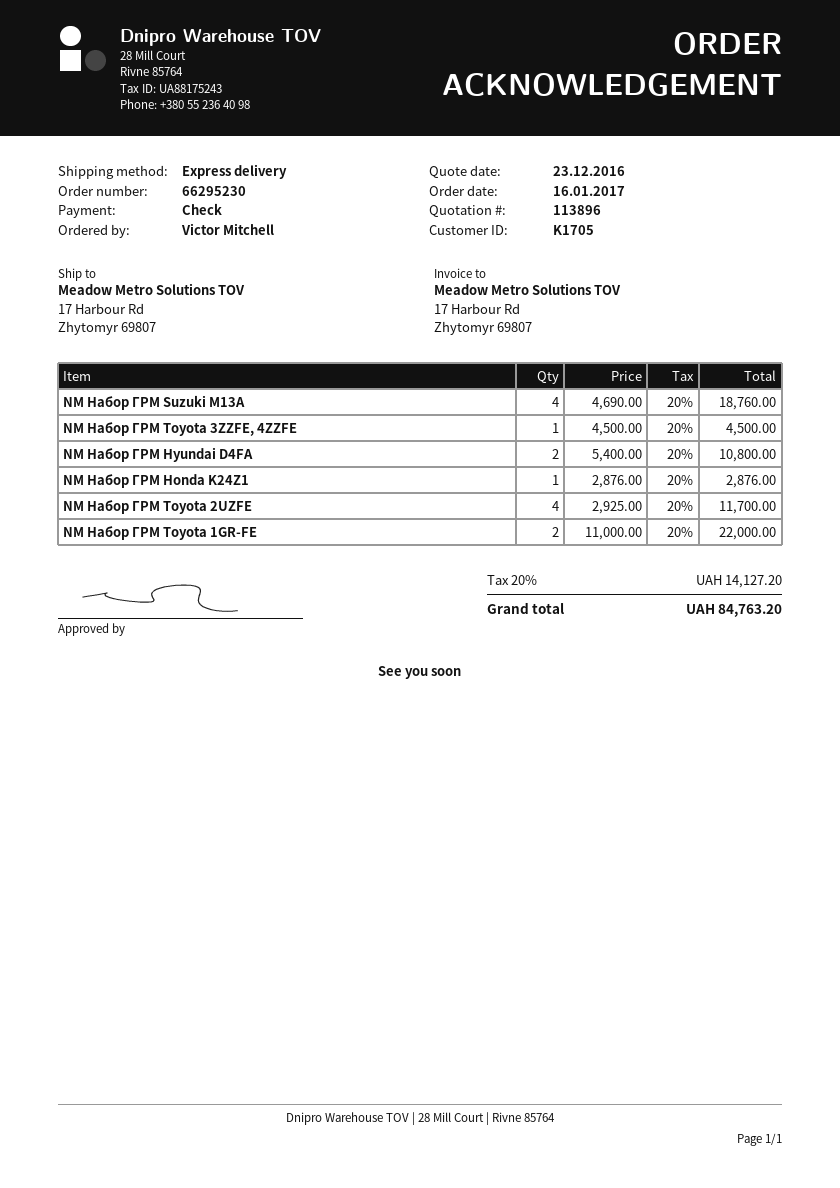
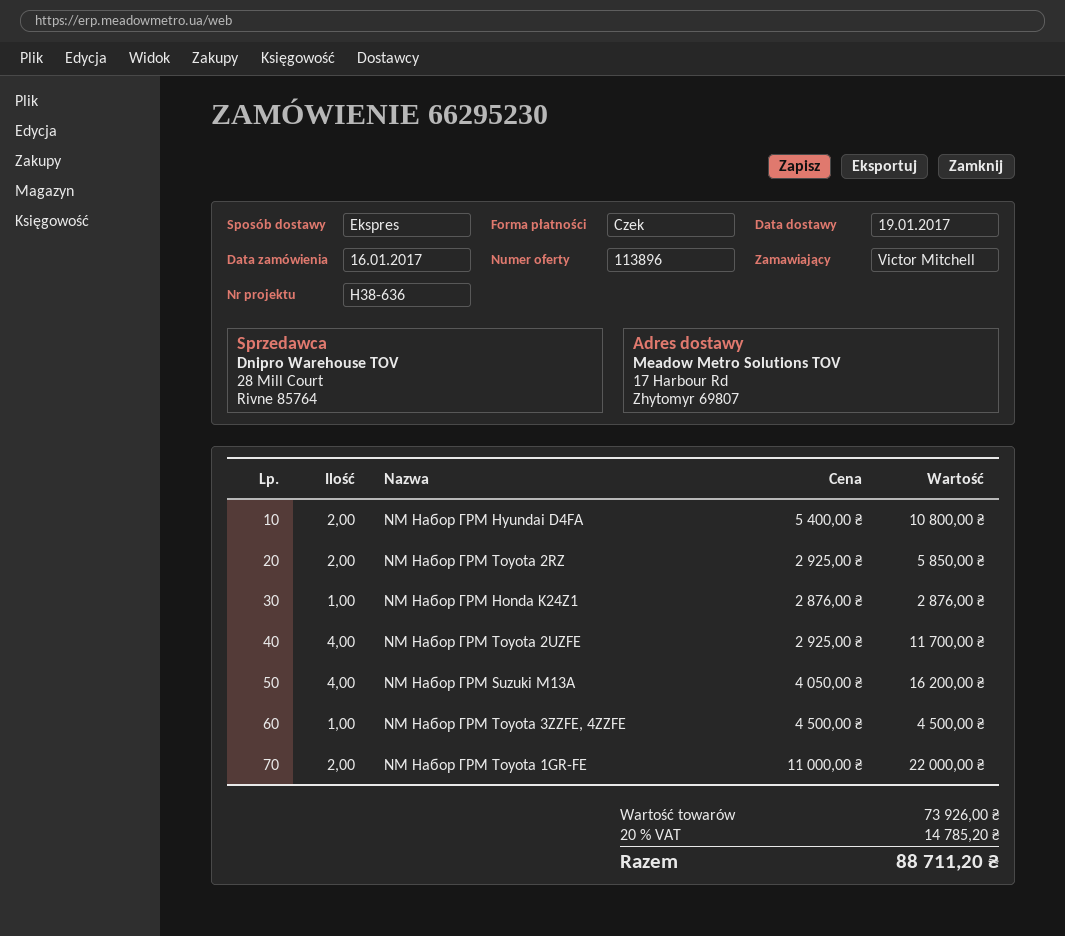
NM Набор ГРМ Suzuki M13A: 4 x 4690.00 = 18760.00 -> 4 x 4050.00 = 16200.00
NM Набор ГРМ Toyota 2RZ: none -> 2 x 2925.00 = 5850.00
tax: 20% = 14127.20 -> 20% = 14785.20
total: 84763.20 -> 88711.20

